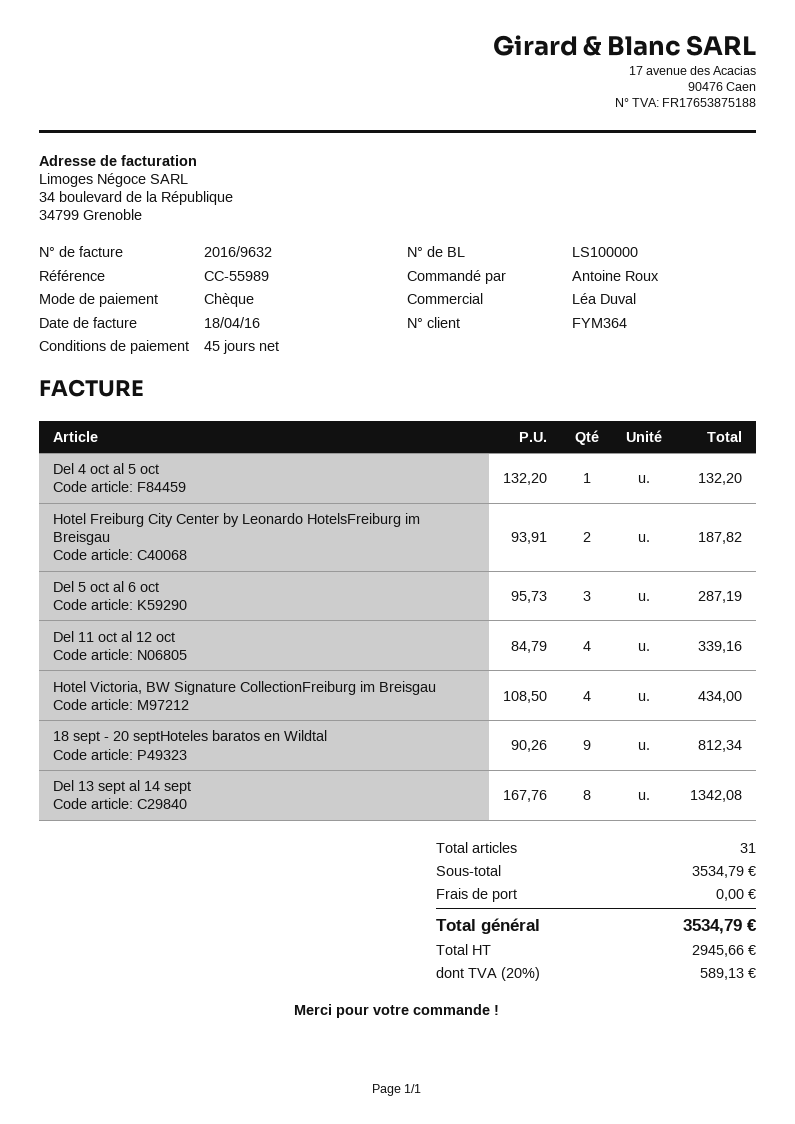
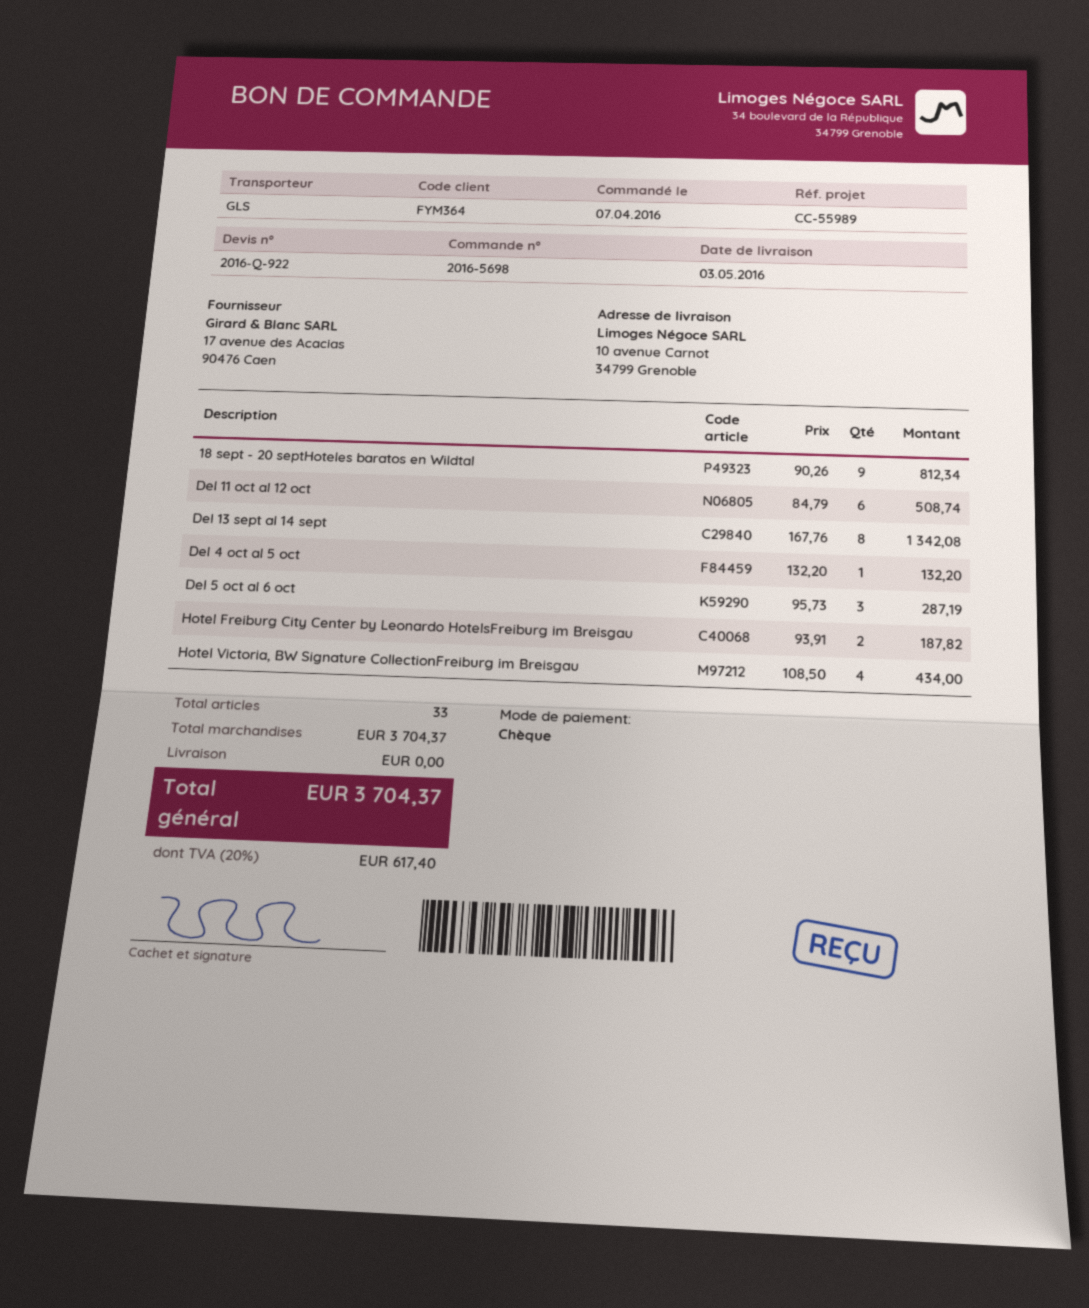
Del 11 oct al 12 oct: 4 x 84.79 = 339.16 -> 6 x 84.79 = 508.74
total quantity: 31 -> 33
subtotal: 3534.79 -> 3704.37
tax: 20% = 589.13 -> 20% = 617.40
total: 3534.79 -> 3704.37

